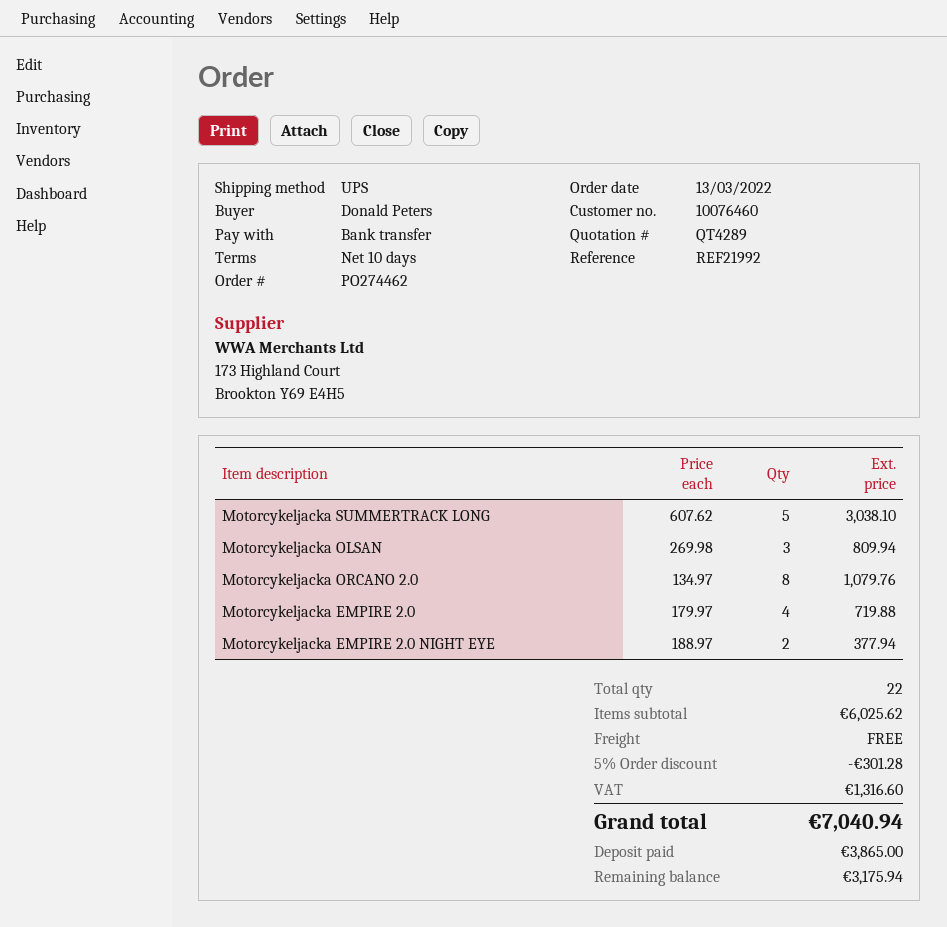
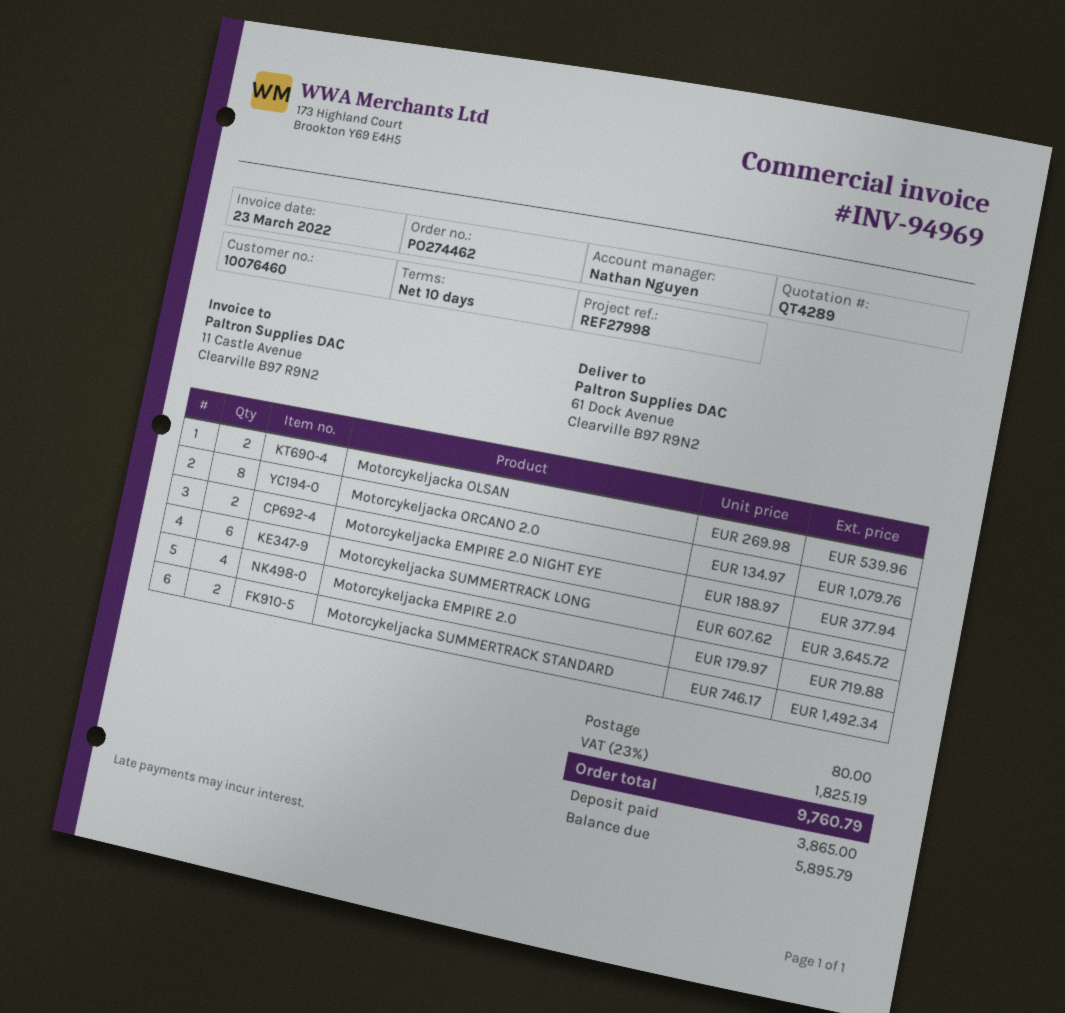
reference: REF21992 -> REF27998
Motorcykeljacka SUMMERTRACK LONG: 5 x 607.62 = 3038.10 -> 6 x 607.62 = 3645.72
Motorcykeljacka OLSAN: 3 x 269.98 = 809.94 -> 2 x 269.98 = 539.96
Motorcykeljacka SUMMERTRACK STANDARD: none -> 2 x 746.17 = 1492.34
discount: 5% = 301.28 -> none
shipping: 0.00 -> 80.00
tax: 1316.60 -> 1825.19
total: 7040.94 -> 9760.79
balance: 3175.94 -> 5895.79

